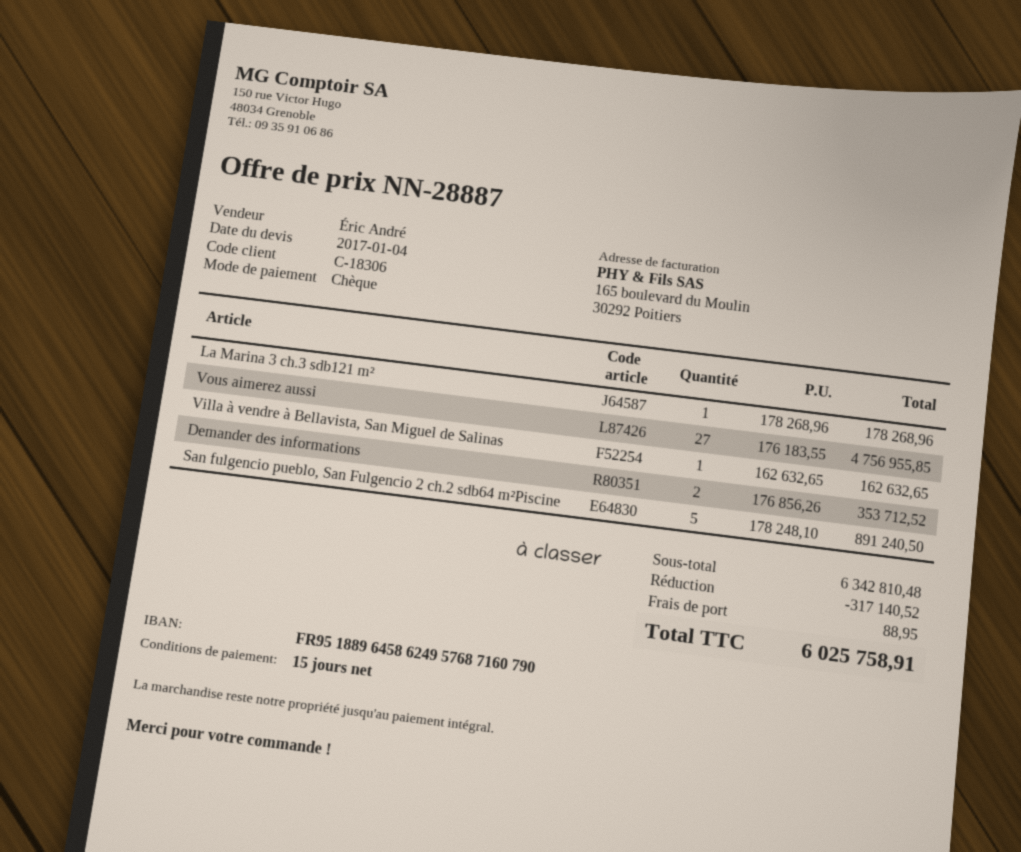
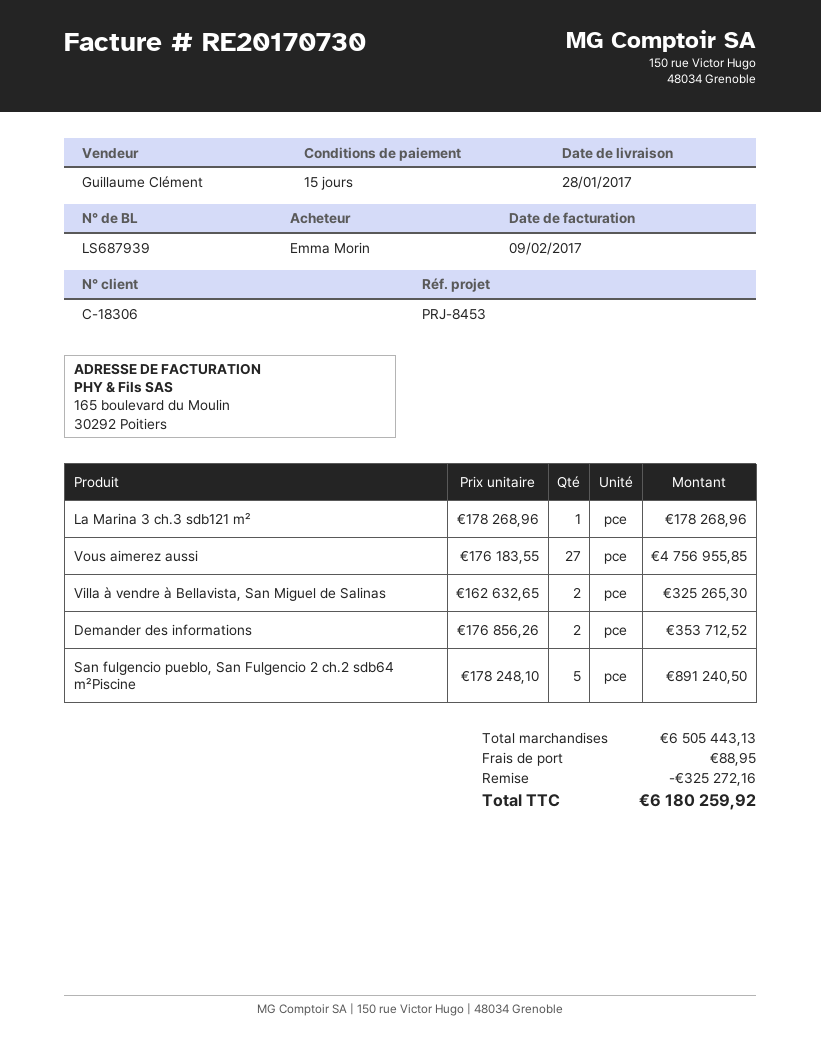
sales rep: Éric André -> Guillaume Clément
Villa à vendre à Bellavista, San Miguel de Salinas: 1 x 162632.65 = 162632.65 -> 2 x 162632.65 = 325265.30
subtotal: 6342810.48 -> 6505443.13
discount: 317140.52 -> 325272.16
total: 6025758.91 -> 6180259.92

